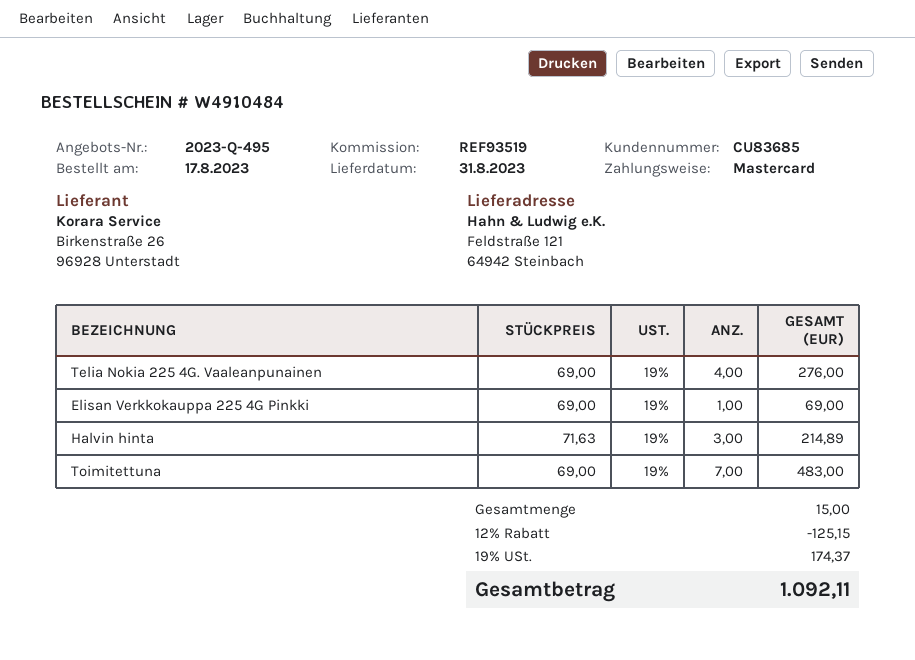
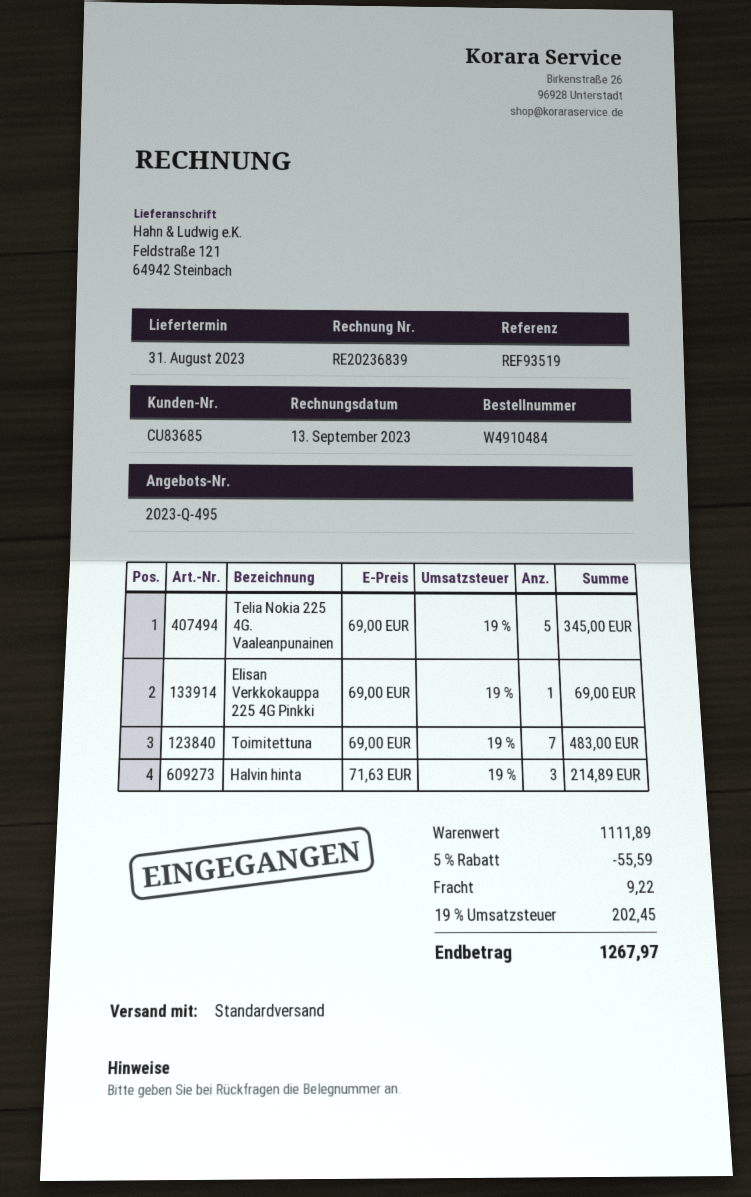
Telia Nokia 225 4G. Vaaleanpunainen: 4 x 69.00 = 276.00 -> 5 x 69.00 = 345.00
discount: 12% = 125.15 -> 5% = 55.59
shipping: none -> 9.22
tax: 19% = 174.37 -> 19% = 202.45
total: 1092.11 -> 1267.97

